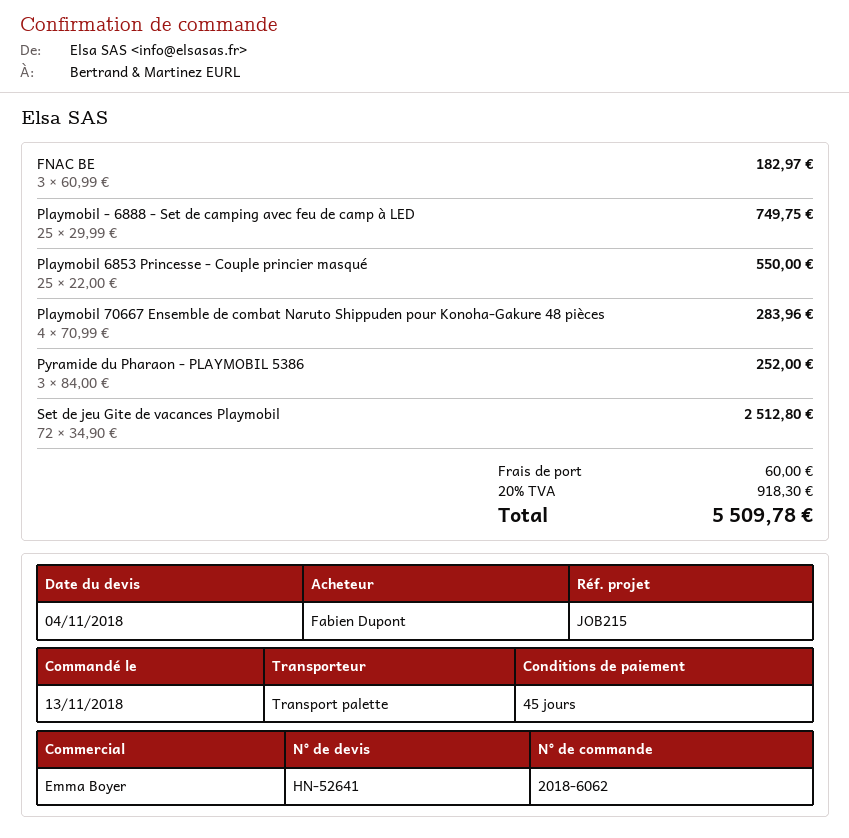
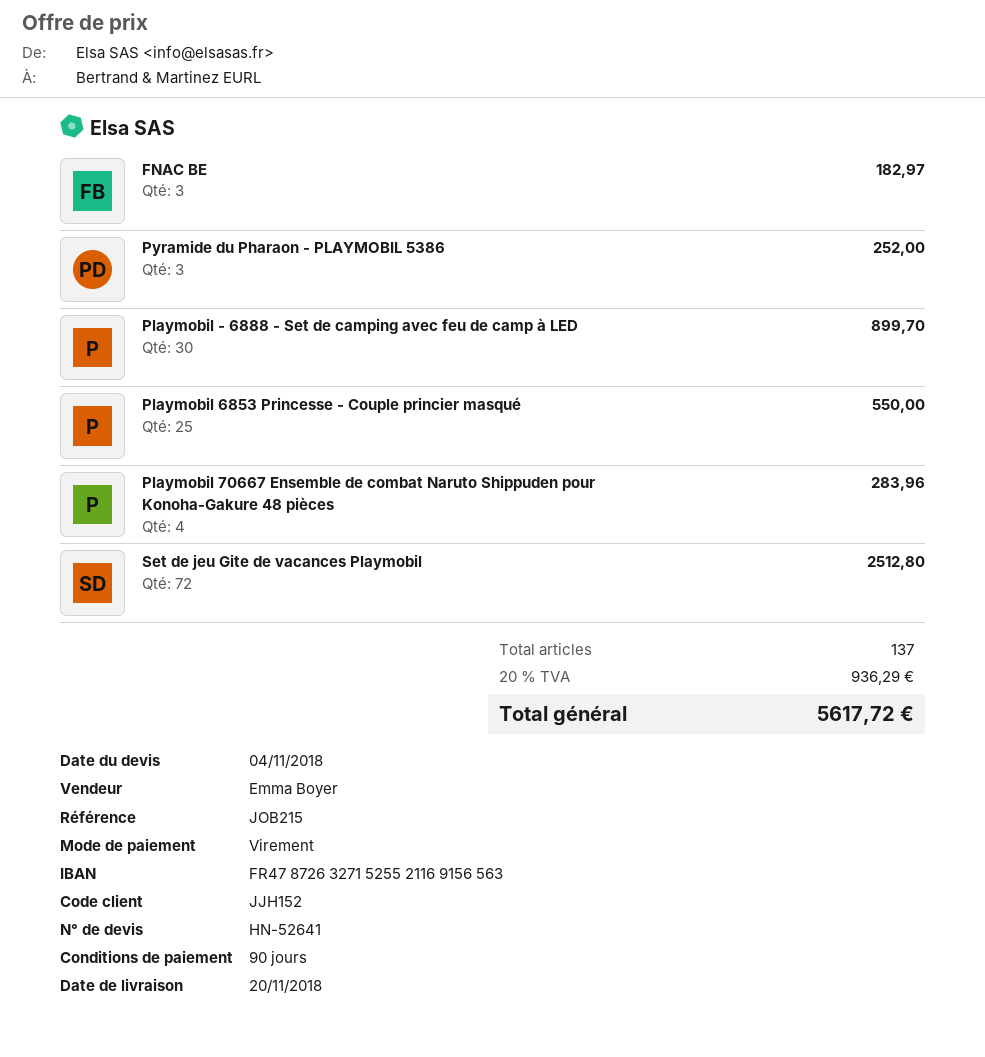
payment terms: 45 days -> 90 days
Playmobil - 6888 - Set de camping avec feu de camp à LED: 25 for 749.75 -> 30 for 899.70
shipping: 60.00 -> none
tax: 20% = 918.30 -> 20% = 936.29
total: 5509.78 -> 5617.72

